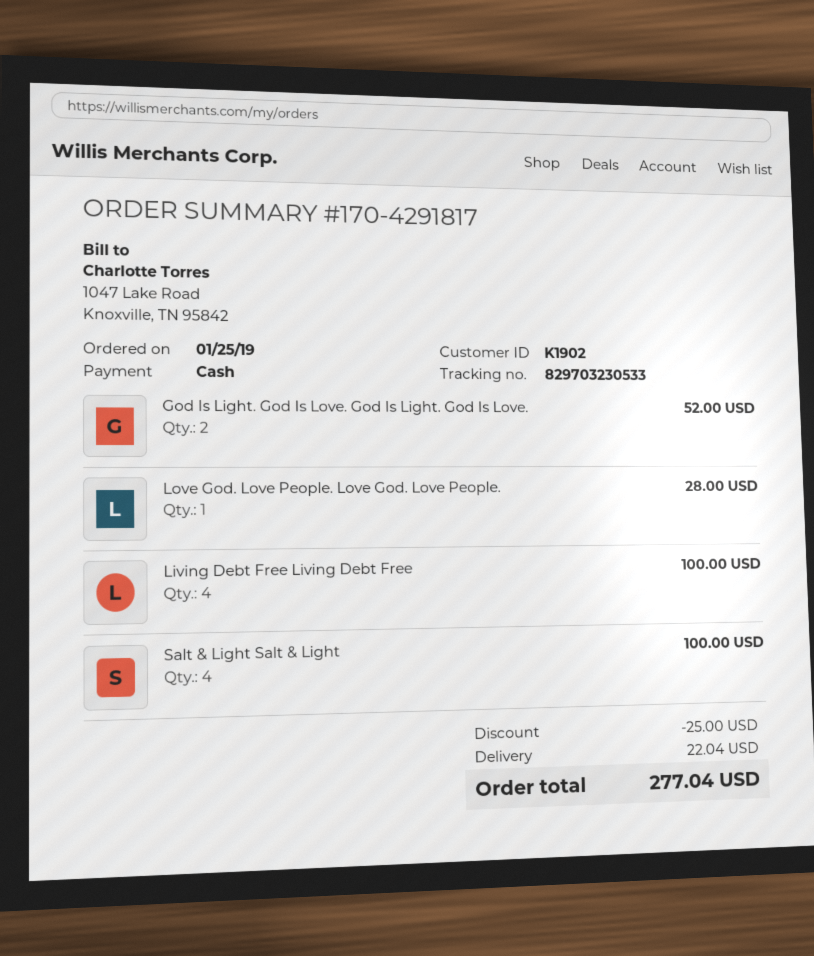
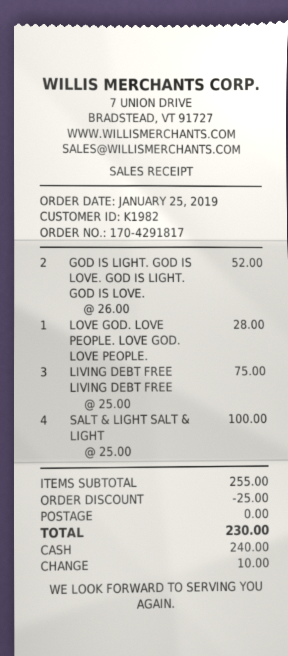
customer number: K1902 -> K1982
Living Debt Free Living Debt Free: 4 for 100.00 -> 3 for 75.00
shipping: 22.04 -> 0.00
total: 277.04 -> 230.00

